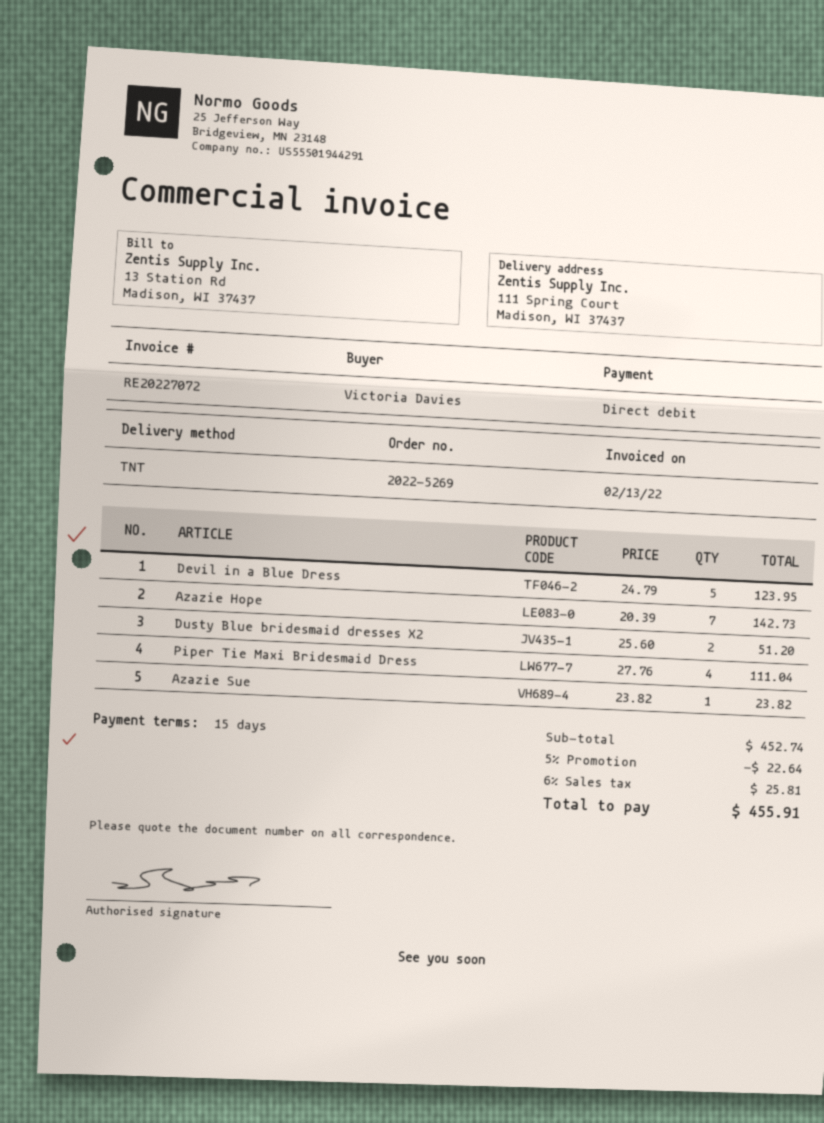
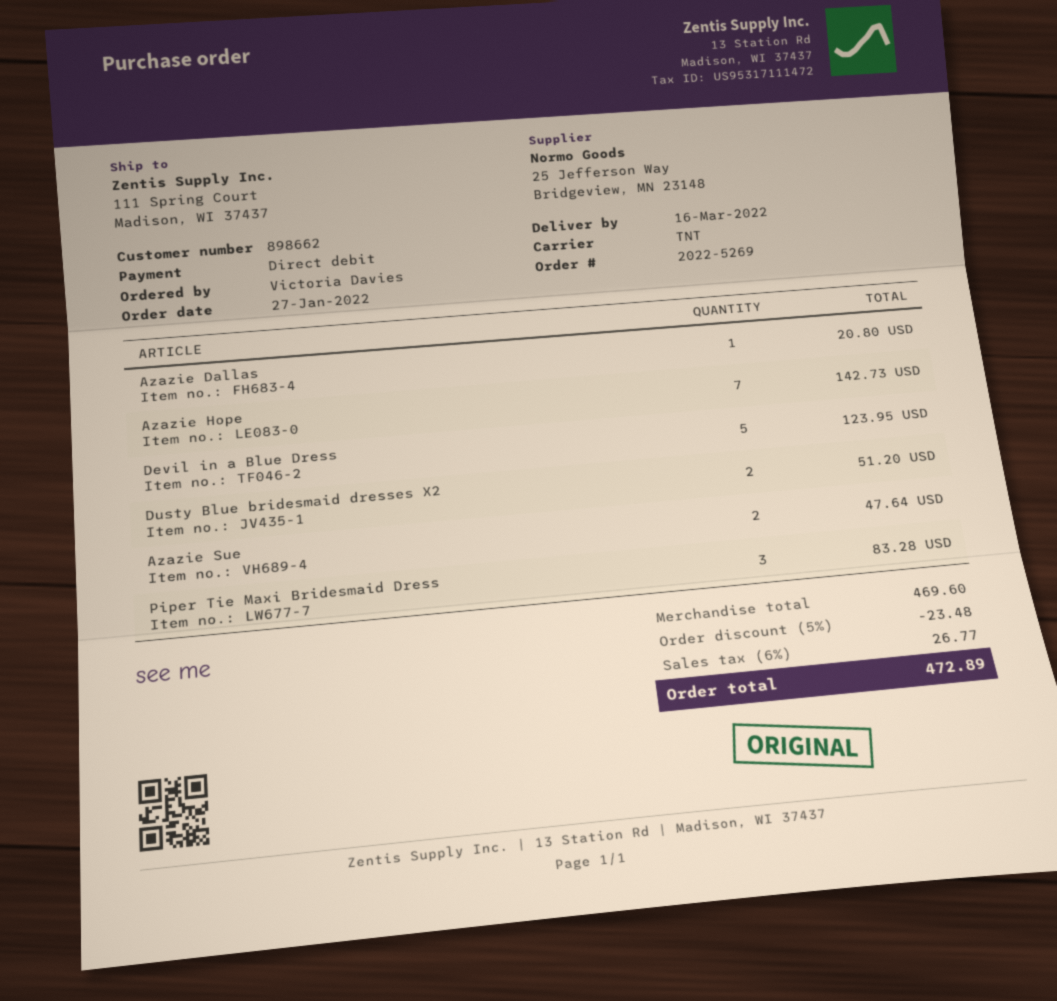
Piper Tie Maxi Bridesmaid Dress: 4 for 111.04 -> 3 for 83.28
Azazie Sue: 1 for 23.82 -> 2 for 47.64
Azazie Dallas: none -> 1 for 20.80
subtotal: 452.74 -> 469.60
discount: 5% = 22.64 -> 5% = 23.48
tax: 6% = 25.81 -> 6% = 26.77
total: 455.91 -> 472.89

